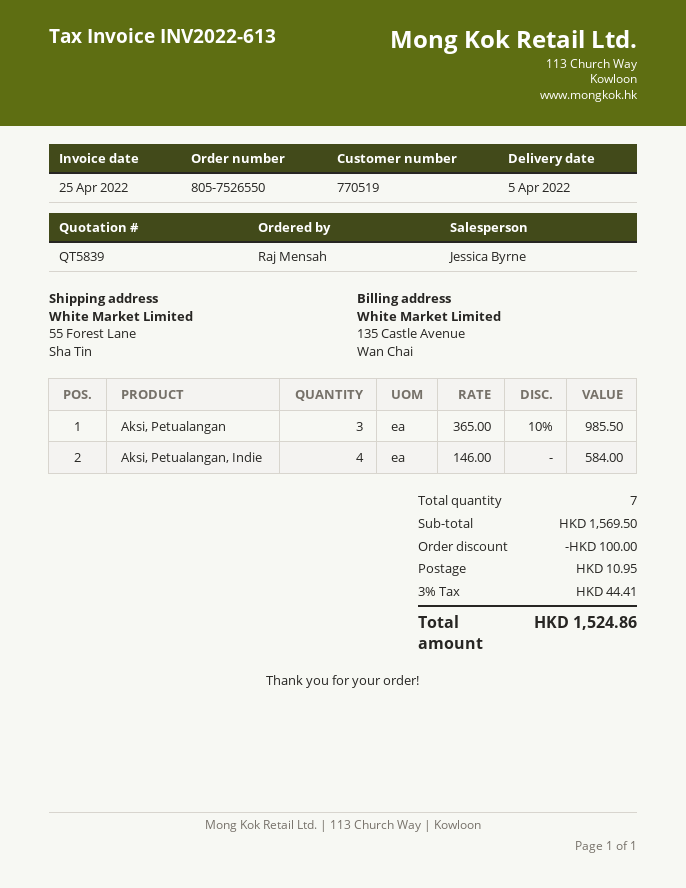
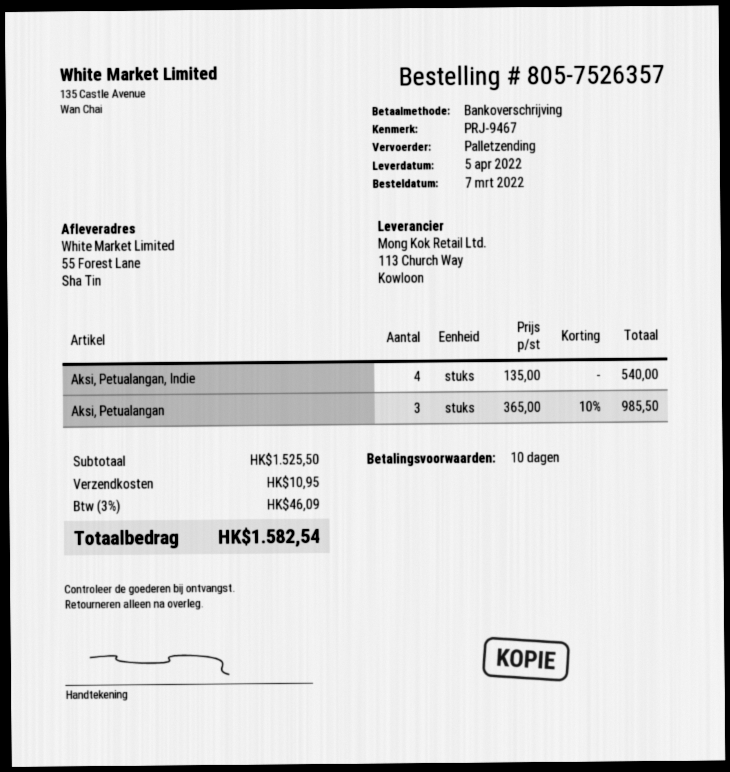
order number: 805-7526550 -> 805-7526357
Aksi, Petualangan, Indie: 4 x 146.00 = 584.00 -> 4 x 135.00 = 540.00
subtotal: 1569.50 -> 1525.50
discount: 100.00 -> none
tax: 3% = 44.41 -> 3% = 46.09
total: 1524.86 -> 1582.54

